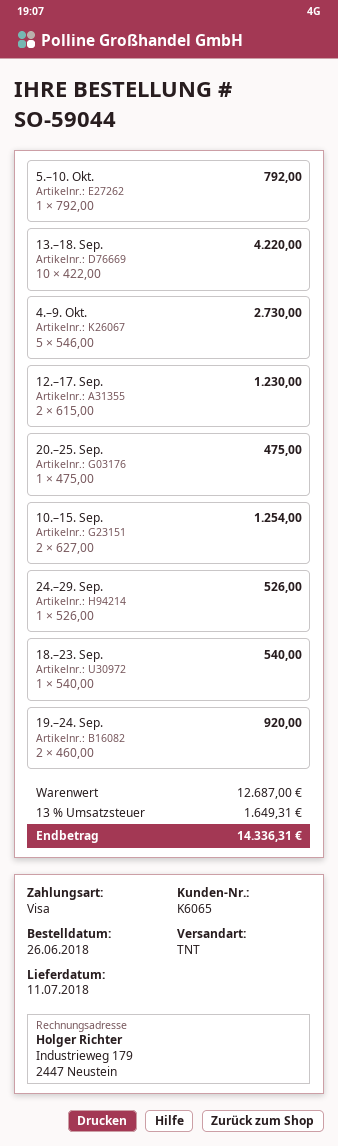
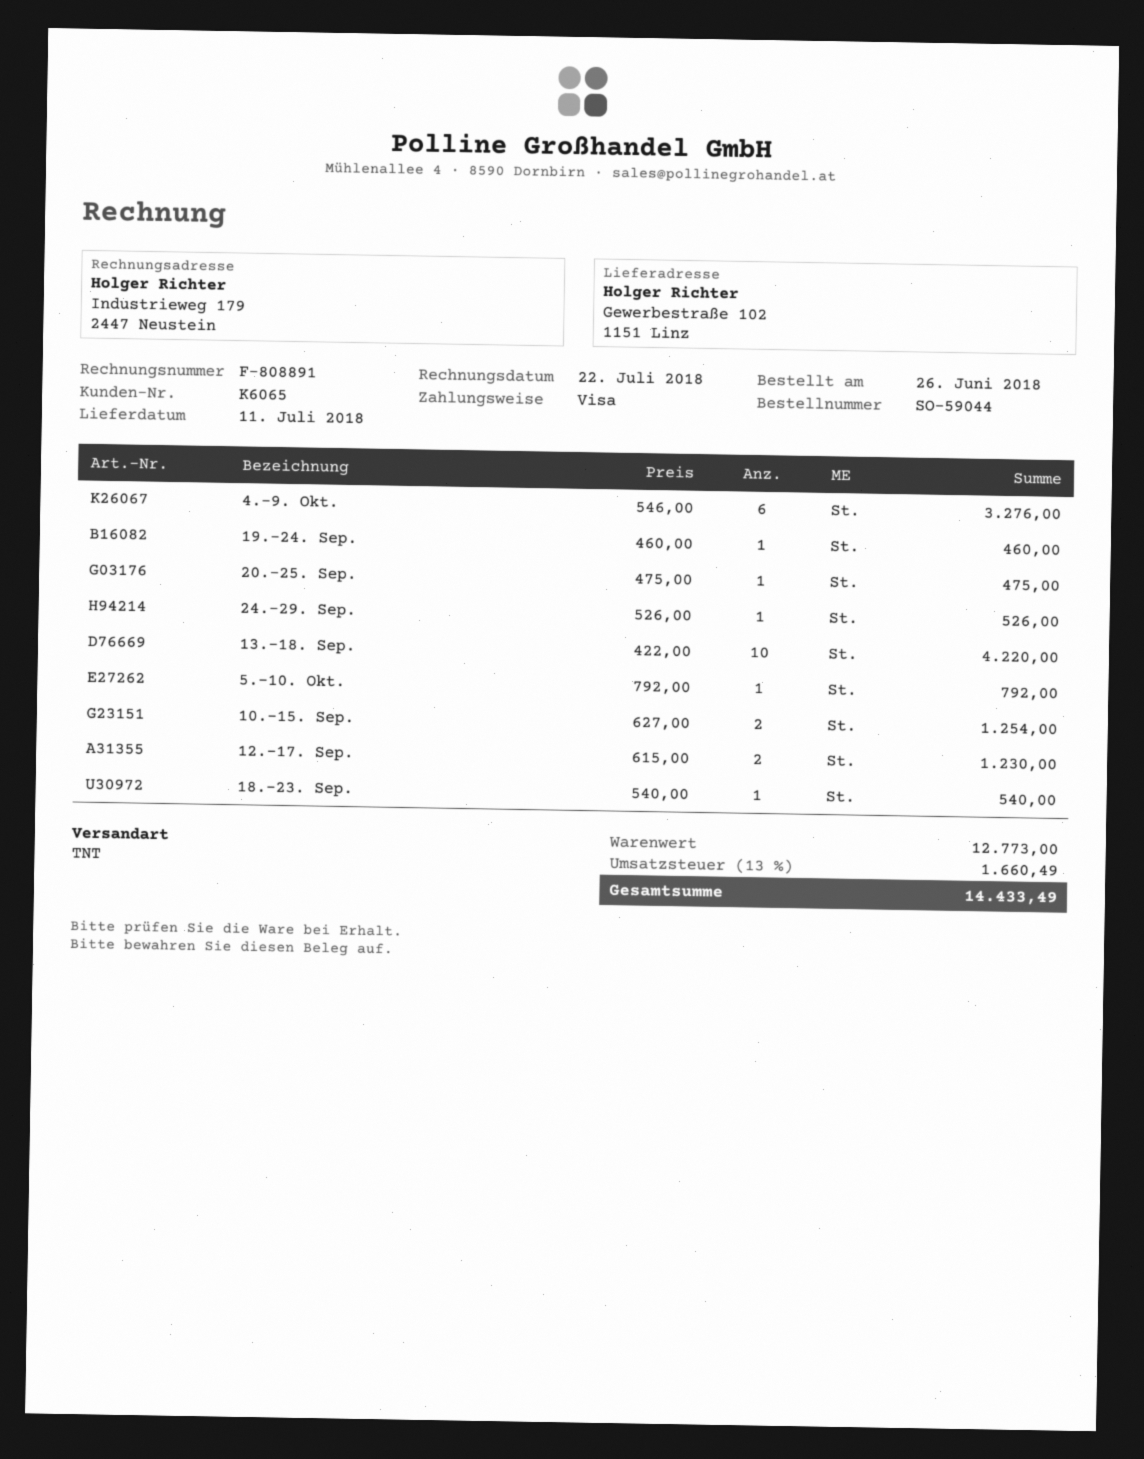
4.–9. Okt.: 5 x 546.00 = 2730.00 -> 6 x 546.00 = 3276.00
19.–24. Sep.: 2 x 460.00 = 920.00 -> 1 x 460.00 = 460.00
subtotal: 12687.00 -> 12773.00
tax: 13% = 1649.31 -> 13% = 1660.49
total: 14336.31 -> 14433.49

